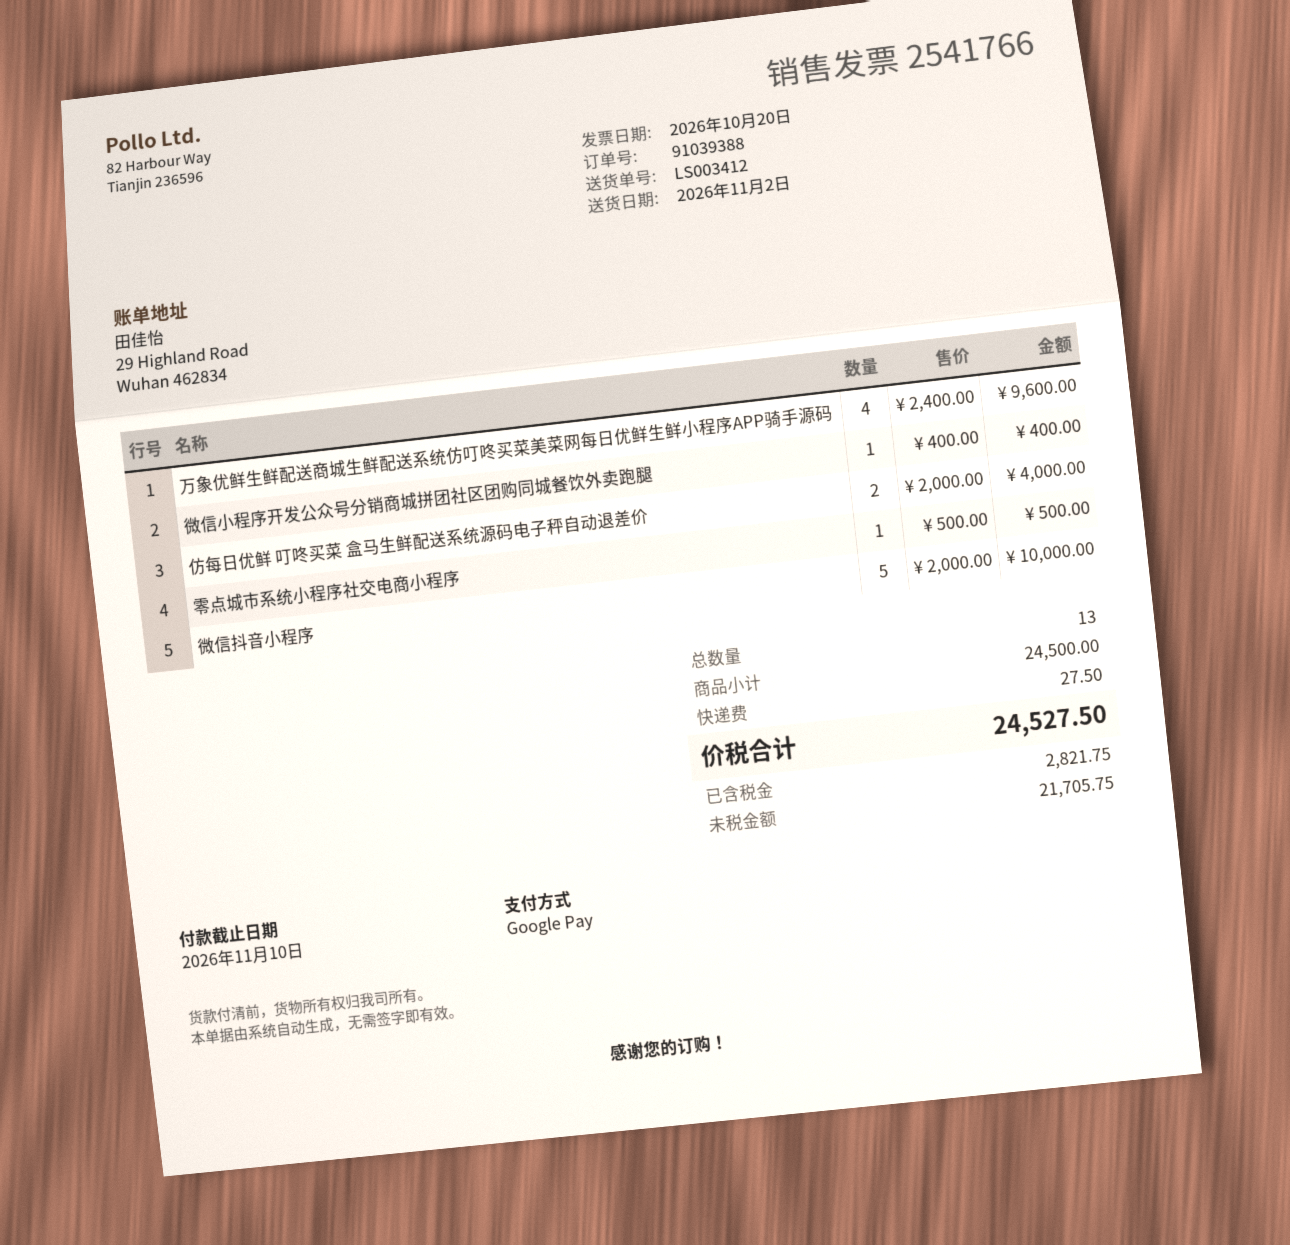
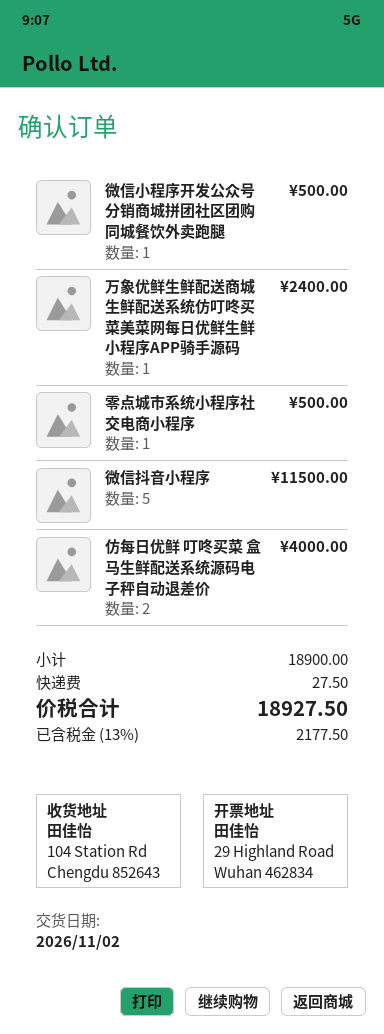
万象优鲜生鲜配送商城生鲜配送系统仿叮咚买菜美菜网每日优鲜生鲜小程序APP骑手源码: 4 for 9600.00 -> 1 for 2400.00
微信小程序开发公众号分销商城拼团社区团购同城餐饮外卖跑腿: 1 for 400.00 -> 1 for 500.00
微信抖音小程序: 5 for 10000.00 -> 5 for 11500.00
subtotal: 24500.00 -> 18900.00
tax: 2821.75 -> 2177.50
total: 24527.50 -> 18927.50

